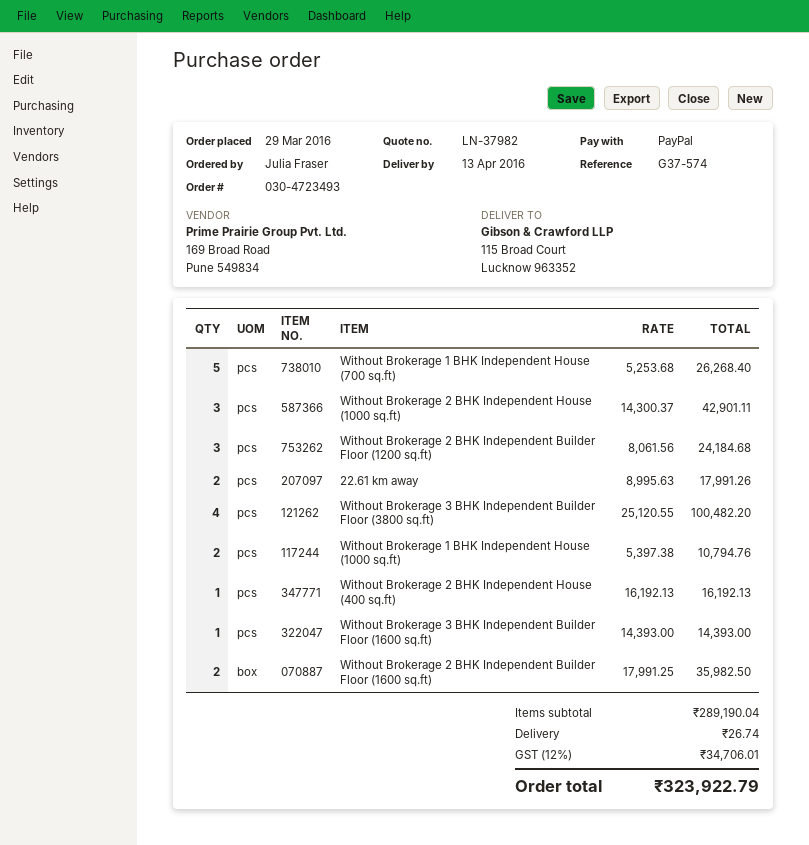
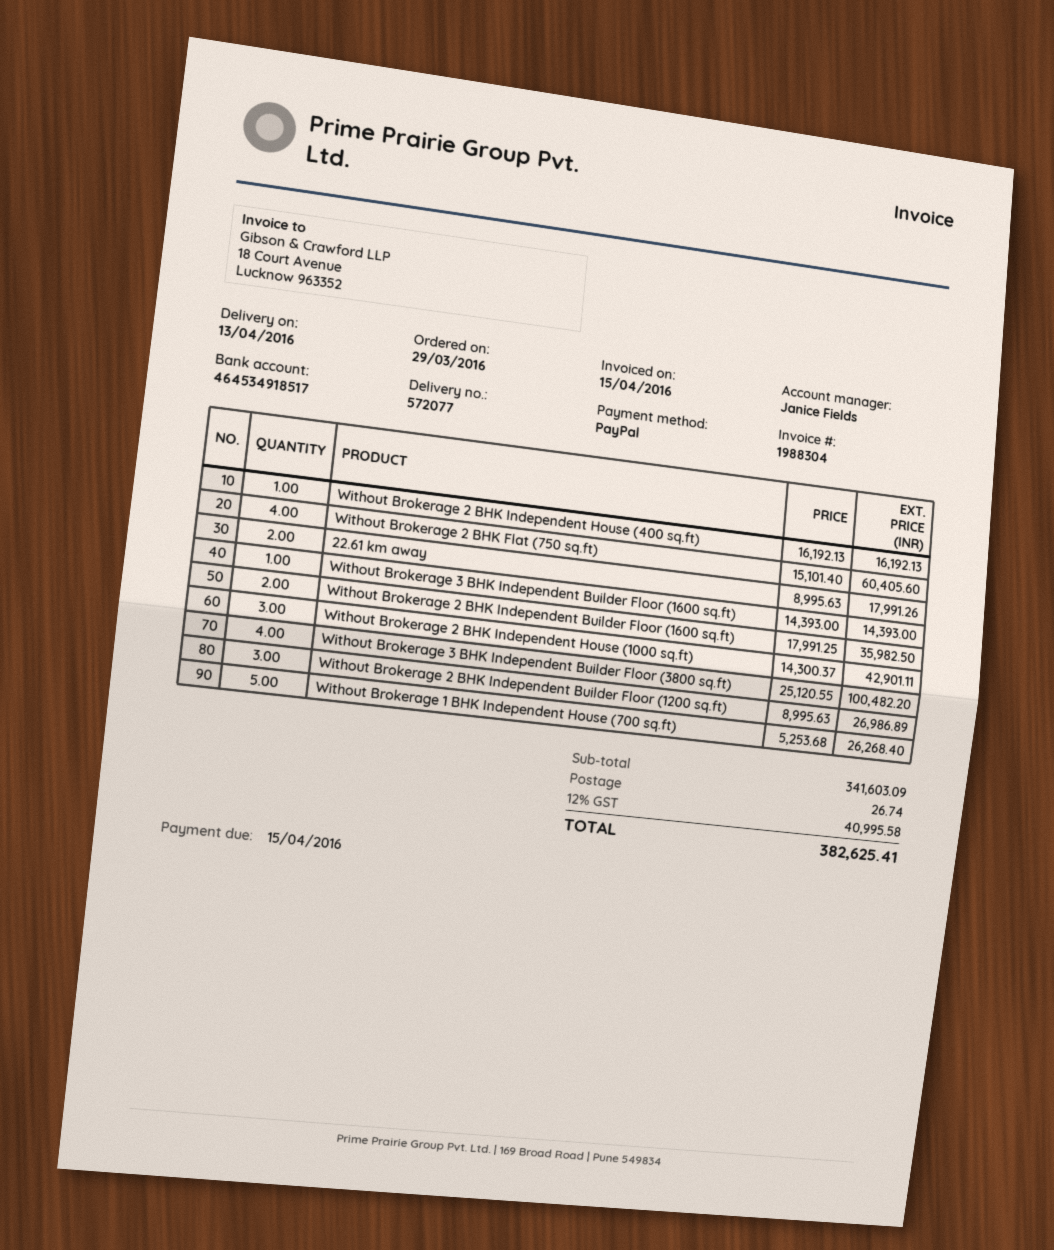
Without Brokerage 2 BHK Independent Builder Floor (1200 sq.ft): 3 x 8061.56 = 24184.68 -> 3 x 8995.63 = 26986.89
Without Brokerage 1 BHK Independent House (1000 sq.ft): 2 x 5397.38 = 10794.76 -> none
Without Brokerage 2 BHK Flat (750 sq.ft): none -> 4 x 15101.40 = 60405.60
subtotal: 289190.04 -> 341603.09
tax: 12% = 34706.01 -> 12% = 40995.58
total: 323922.79 -> 382625.41

